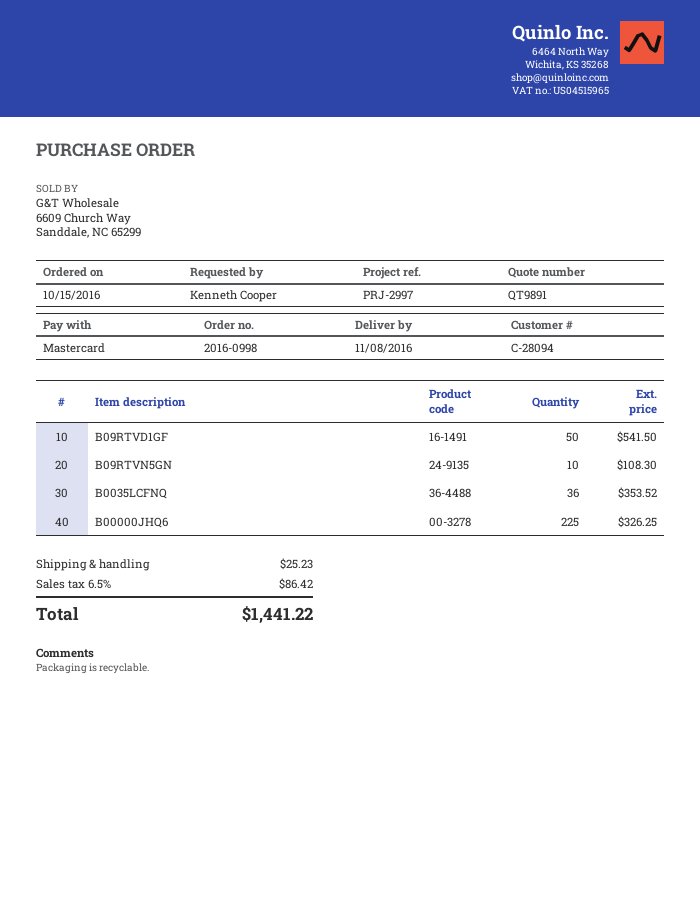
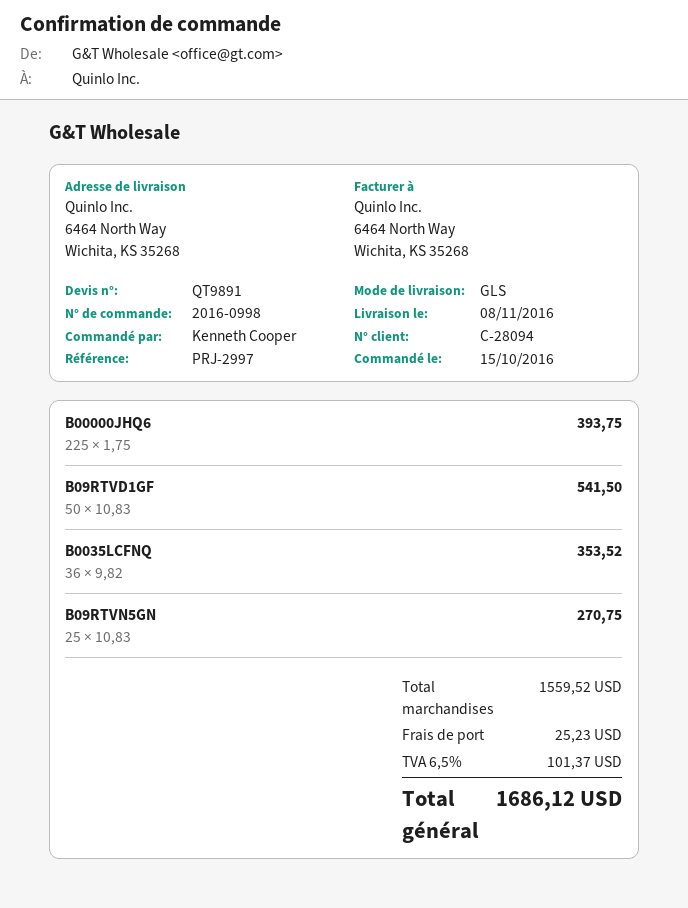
B09RTVN5GN: 10 for 108.30 -> 25 for 270.75
B00000JHQ6: 225 for 326.25 -> 225 for 393.75
tax: 6.5% = 86.42 -> 6.5% = 101.37
total: 1441.22 -> 1686.12

